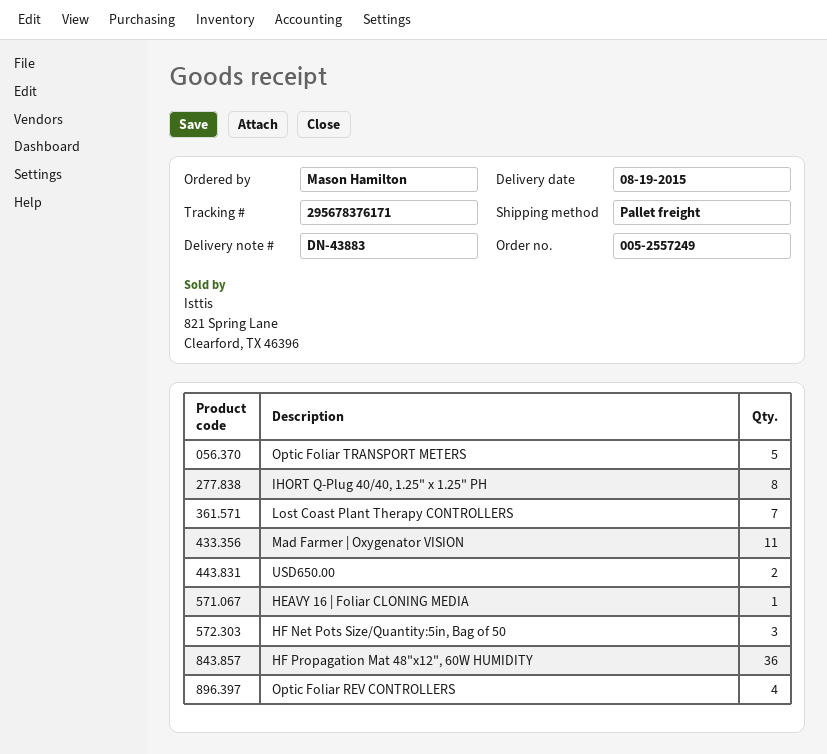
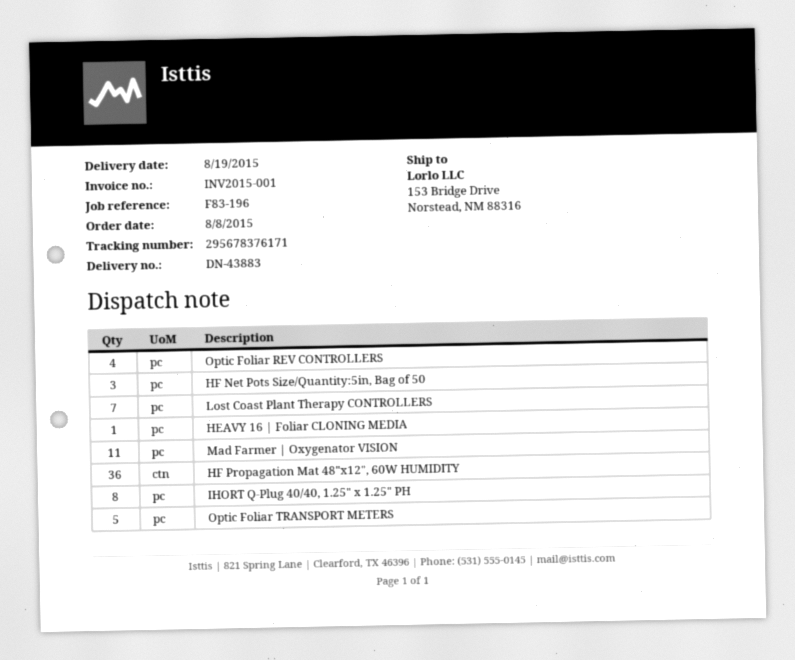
USD650.00: 2 -> none

